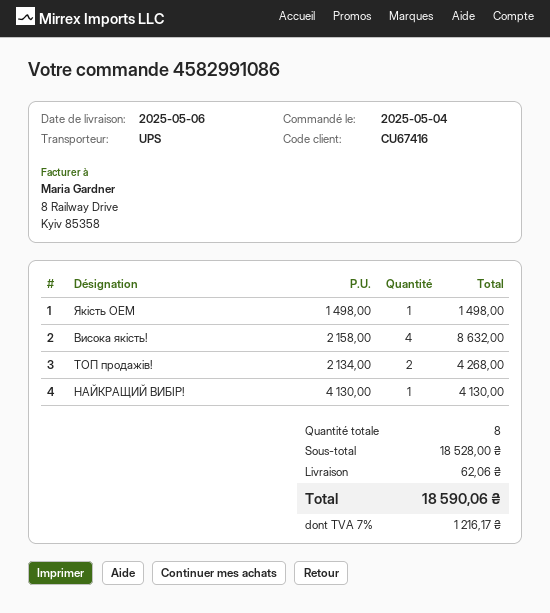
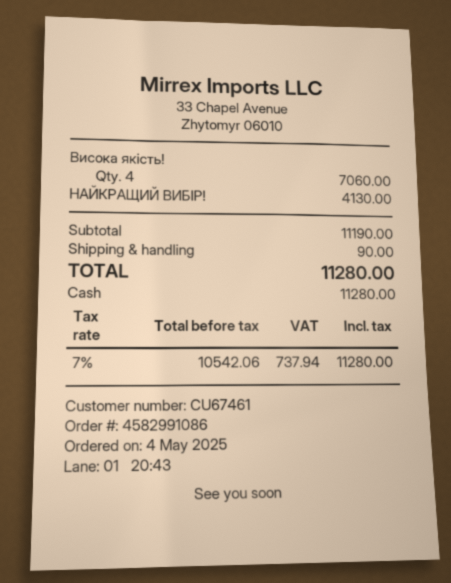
customer number: CU67416 -> CU67461
Якість OEM: 1 for 1498.00 -> none
Висока якість!: 4 for 8632.00 -> 4 for 7060.00
ТОП продажів!: 2 for 4268.00 -> none
subtotal: 18528.00 -> 11190.00
shipping: 62.06 -> 90.00
tax: 7% = 1216.17 -> 7% = 737.94
total: 18590.06 -> 11280.00

